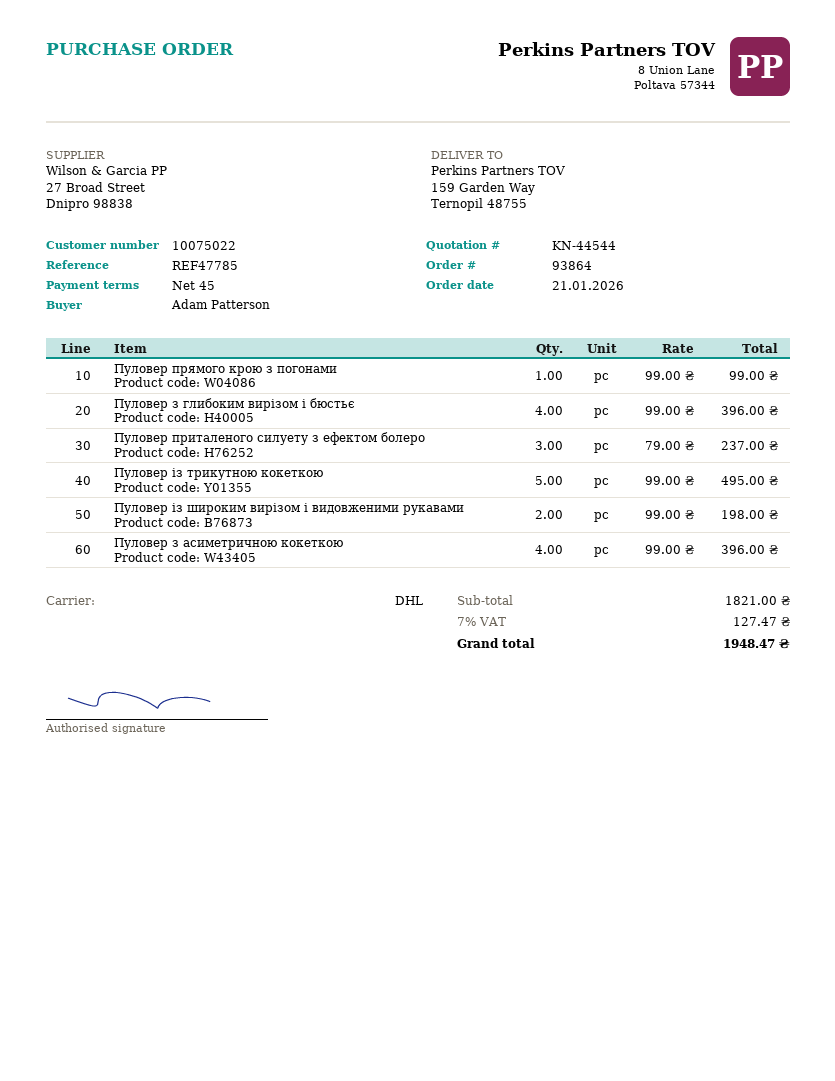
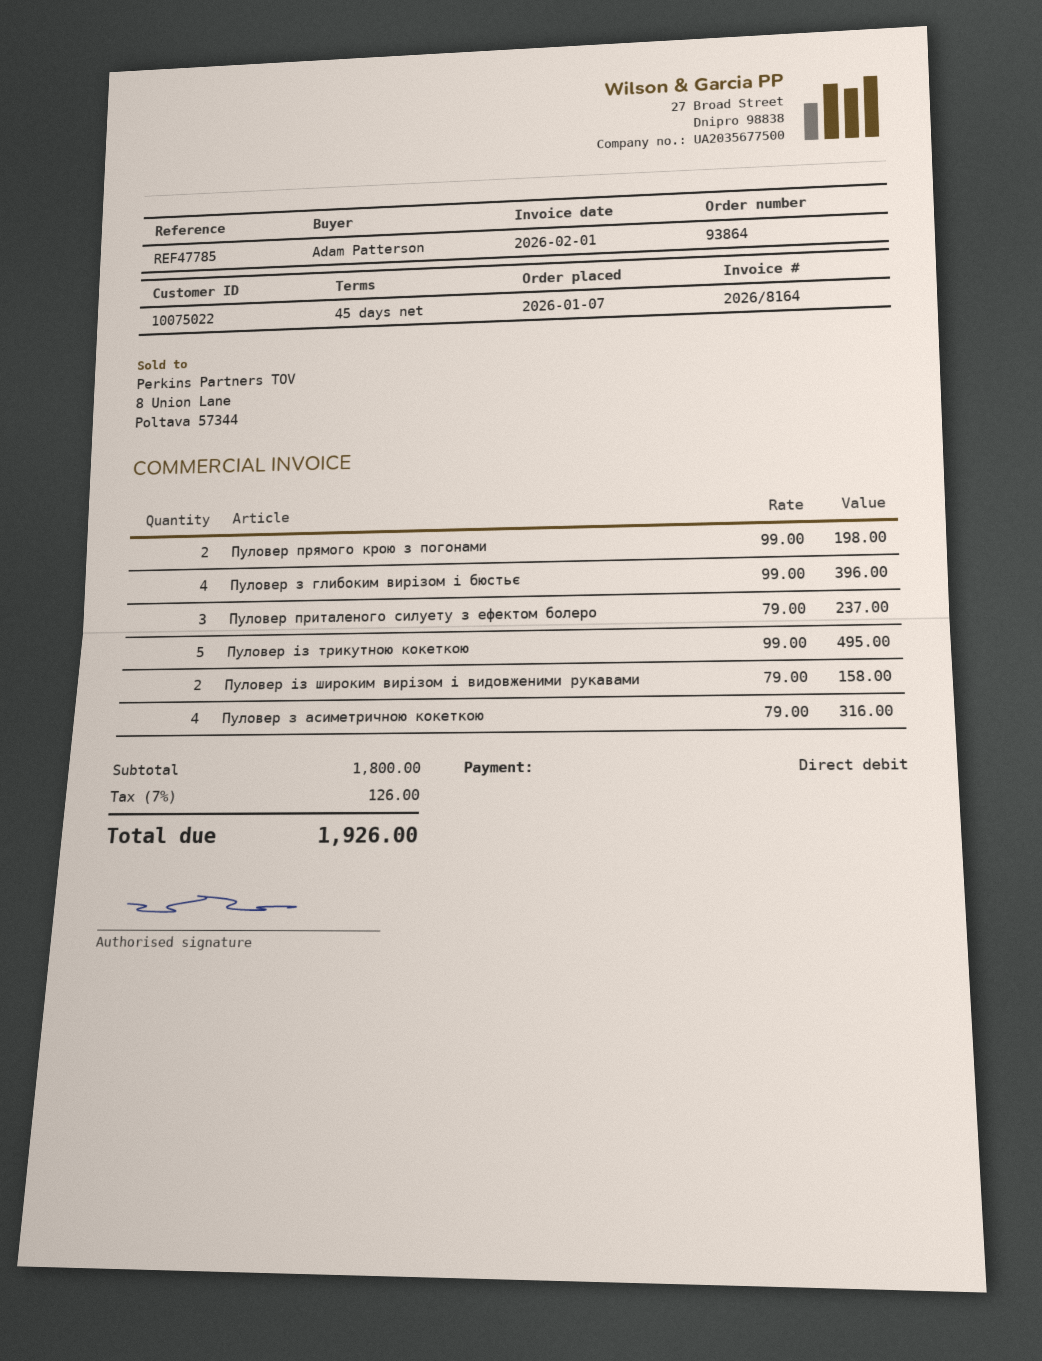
order date: 2026-01-21 -> 2026-01-07
Пуловер прямого крою з погонами: 1 x 99.00 = 99.00 -> 2 x 99.00 = 198.00
Пуловер із широким вирізом і видовженими рукавами: 2 x 99.00 = 198.00 -> 2 x 79.00 = 158.00
Пуловер з асиметричною кокеткою: 4 x 99.00 = 396.00 -> 4 x 79.00 = 316.00
subtotal: 1821.00 -> 1800.00
tax: 7% = 127.47 -> 7% = 126.00
total: 1948.47 -> 1926.00

